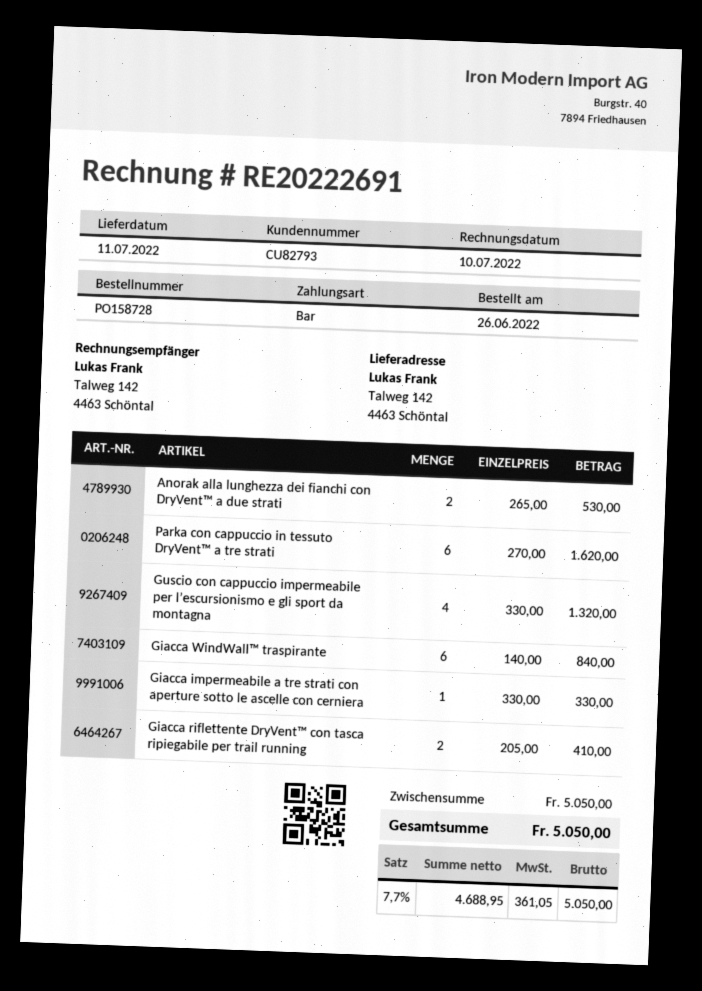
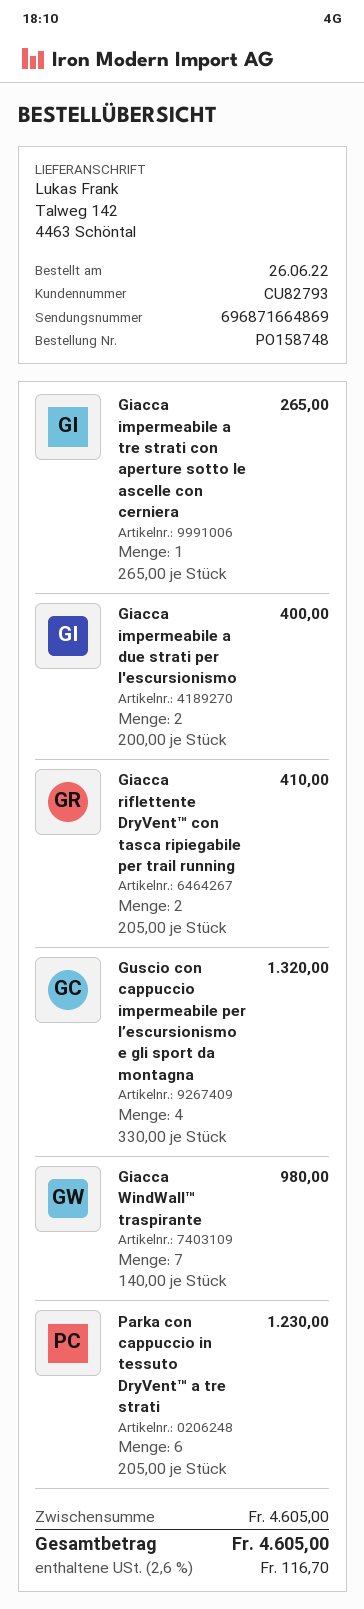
order number: PO158728 -> PO158748
Anorak alla lunghezza dei fianchi con DryVent™ a due strati: 2 x 265.00 = 530.00 -> none
Parka con cappuccio in tessuto DryVent™ a tre strati: 6 x 270.00 = 1620.00 -> 6 x 205.00 = 1230.00
Giacca WindWall™ traspirante: 6 x 140.00 = 840.00 -> 7 x 140.00 = 980.00
Giacca impermeabile a tre strati con aperture sotto le ascelle con cerniera: 1 x 330.00 = 330.00 -> 1 x 265.00 = 265.00
Giacca impermeabile a due strati per l'escursionismo: none -> 2 x 200.00 = 400.00
subtotal: 5050.00 -> 4605.00
tax: 7.7% = 361.05 -> 2.6% = 116.70
total: 5050.00 -> 4605.00

